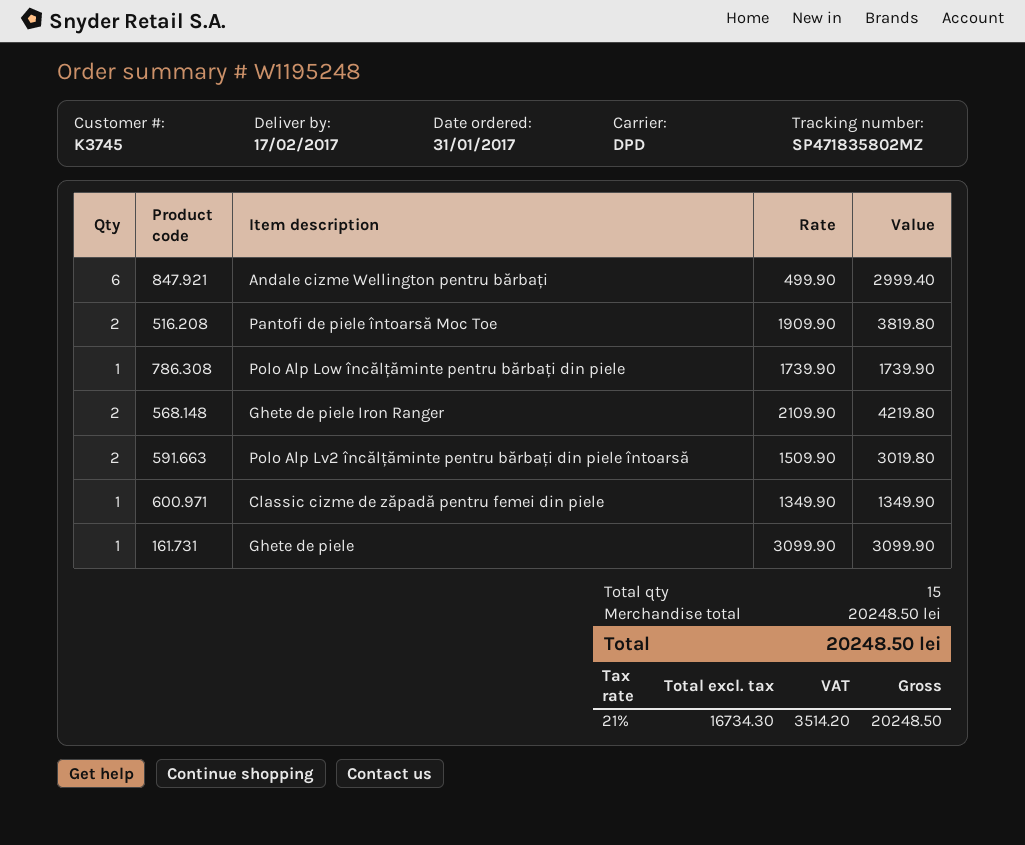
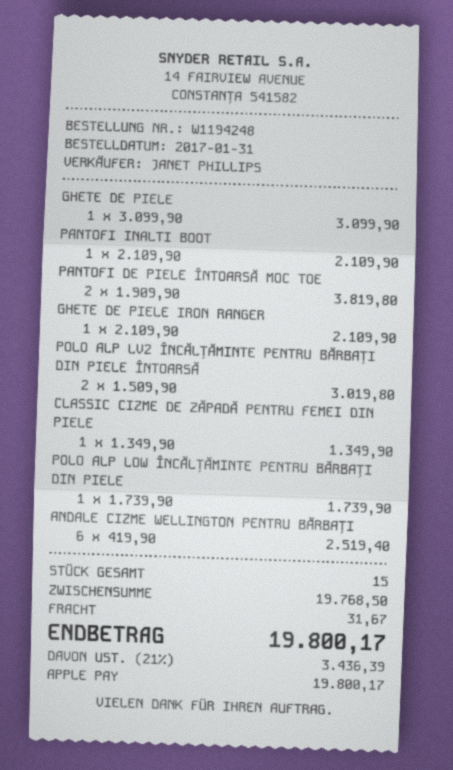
order number: W1195248 -> W1194248
Andale cizme Wellington pentru bărbați: 6 x 499.90 = 2999.40 -> 6 x 419.90 = 2519.40
Ghete de piele Iron Ranger: 2 x 2109.90 = 4219.80 -> 1 x 2109.90 = 2109.90
PANTOFI INALTI BOOT: none -> 1 x 2109.90 = 2109.90
subtotal: 20248.50 -> 19768.50
shipping: none -> 31.67
tax: 21% = 3514.20 -> 21% = 3436.39
total: 20248.50 -> 19800.17

